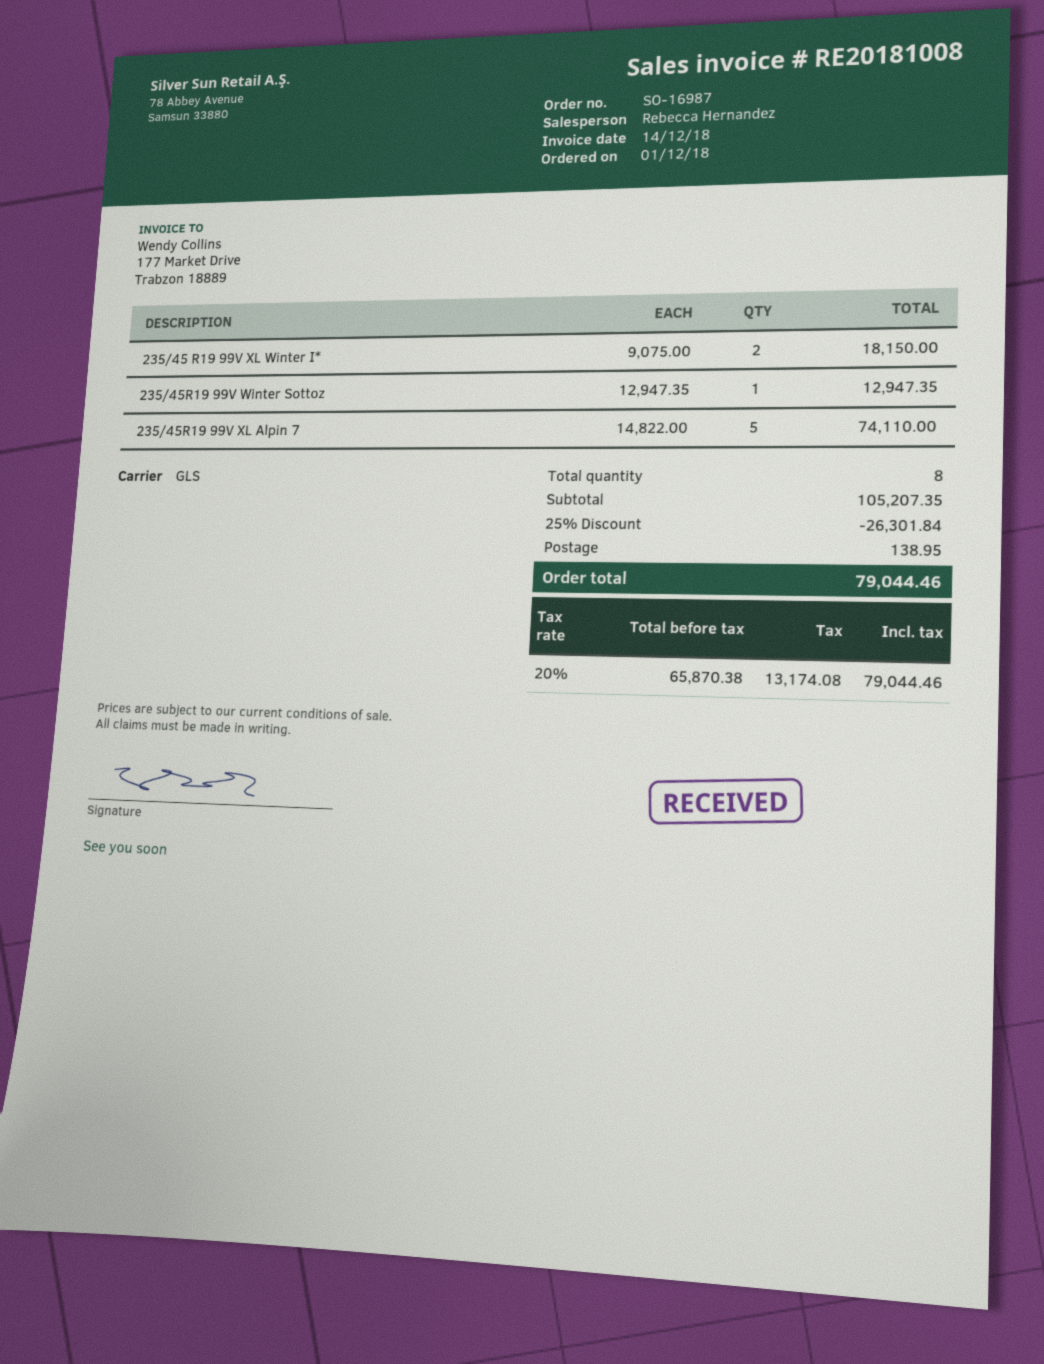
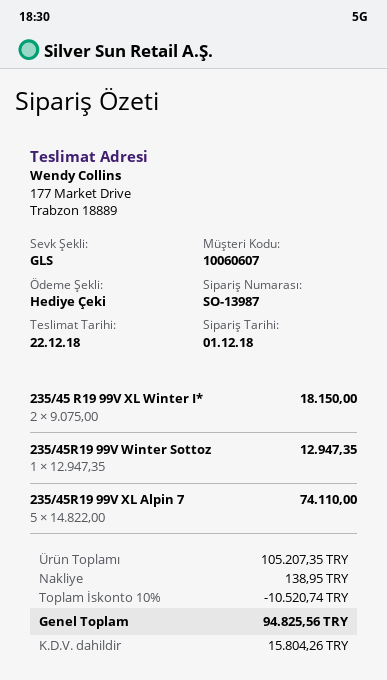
order number: SO-16987 -> SO-13987
discount: 25% = 26301.84 -> 10% = 10520.74
tax: 13174.08 -> 15804.26
total: 79044.46 -> 94825.56

